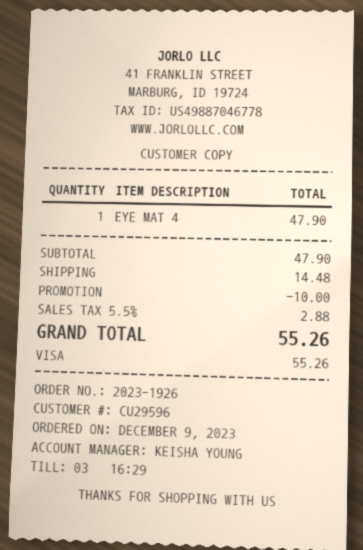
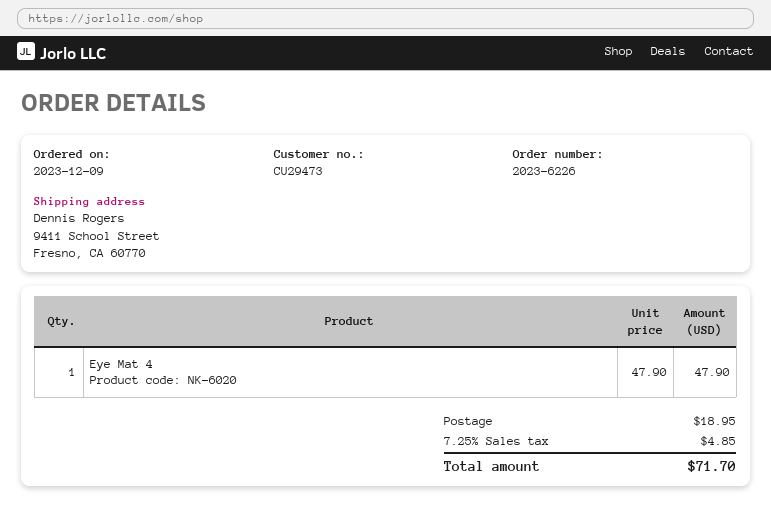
order number: 2023-1926 -> 2023-6226
customer number: CU29596 -> CU29473
discount: 10.00 -> none
shipping: 14.48 -> 18.95
tax: 5.5% = 2.88 -> 7.25% = 4.85
total: 55.26 -> 71.70

